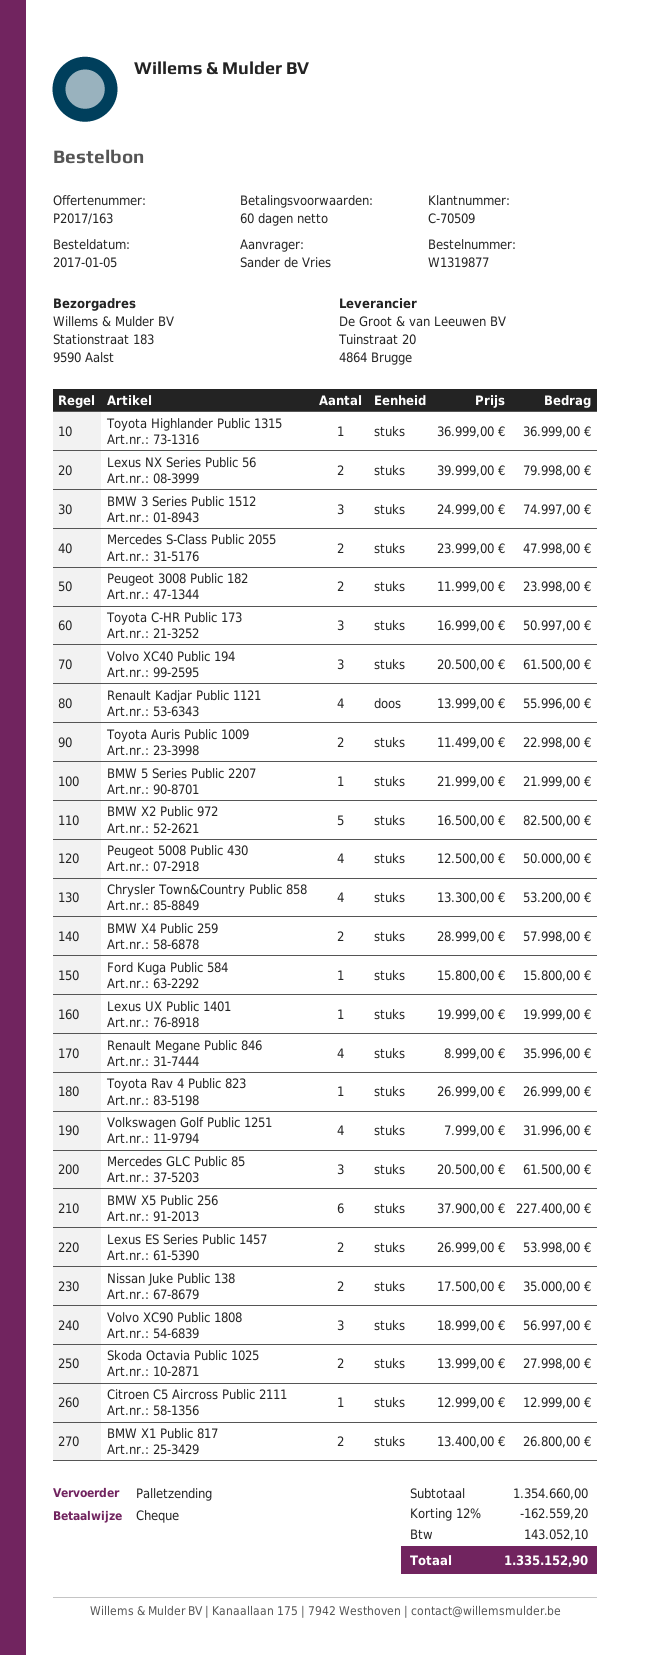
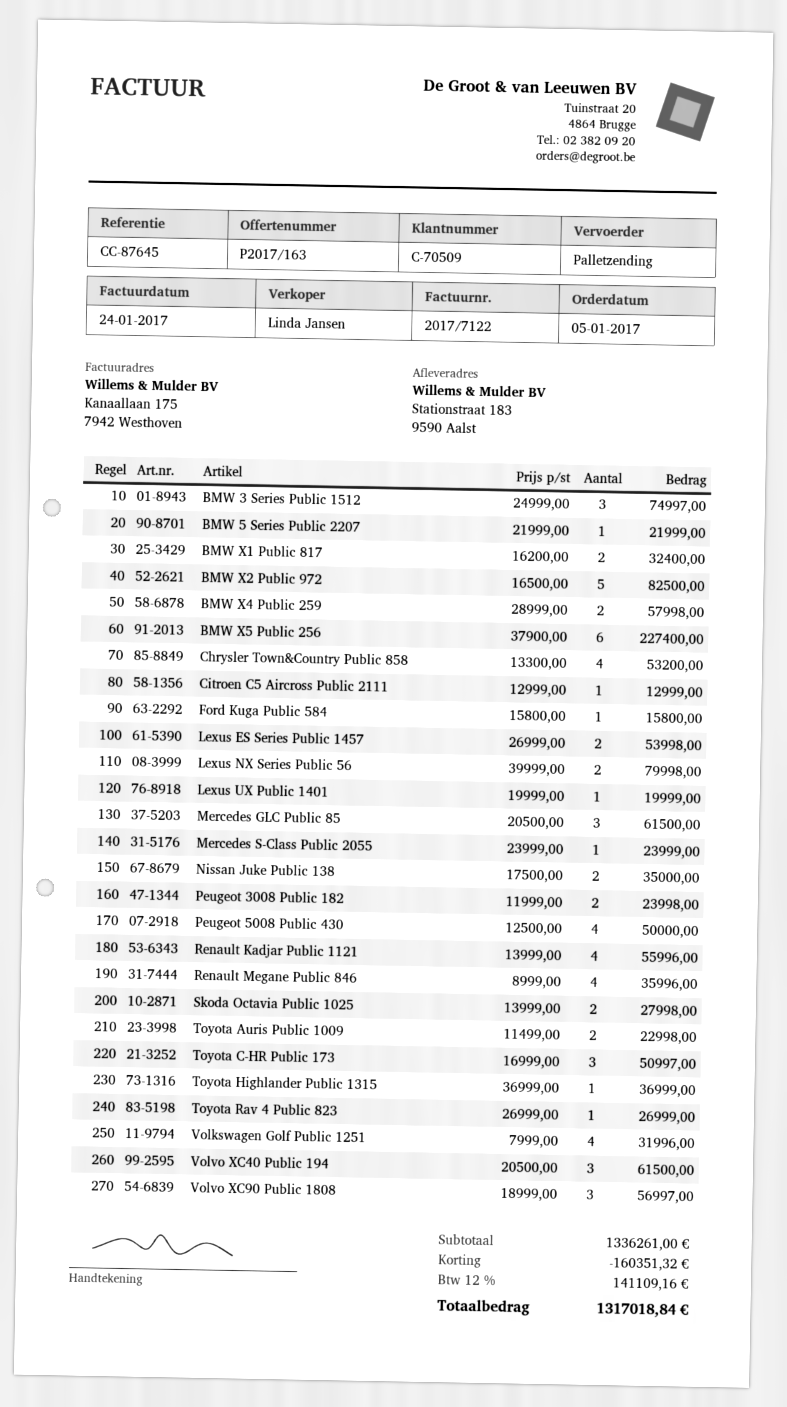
Mercedes S-Class Public 2055: 2 x 23999.00 = 47998.00 -> 1 x 23999.00 = 23999.00
BMW X1 Public 817: 2 x 13400.00 = 26800.00 -> 2 x 16200.00 = 32400.00
subtotal: 1354660.00 -> 1336261.00
discount: 162559.20 -> 160351.32
tax: 143052.10 -> 141109.16
total: 1335152.90 -> 1317018.84

